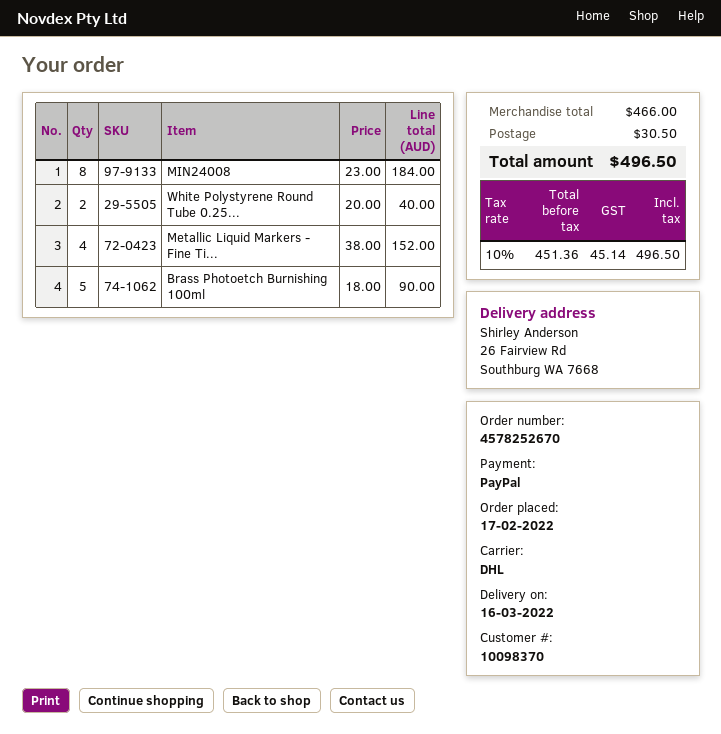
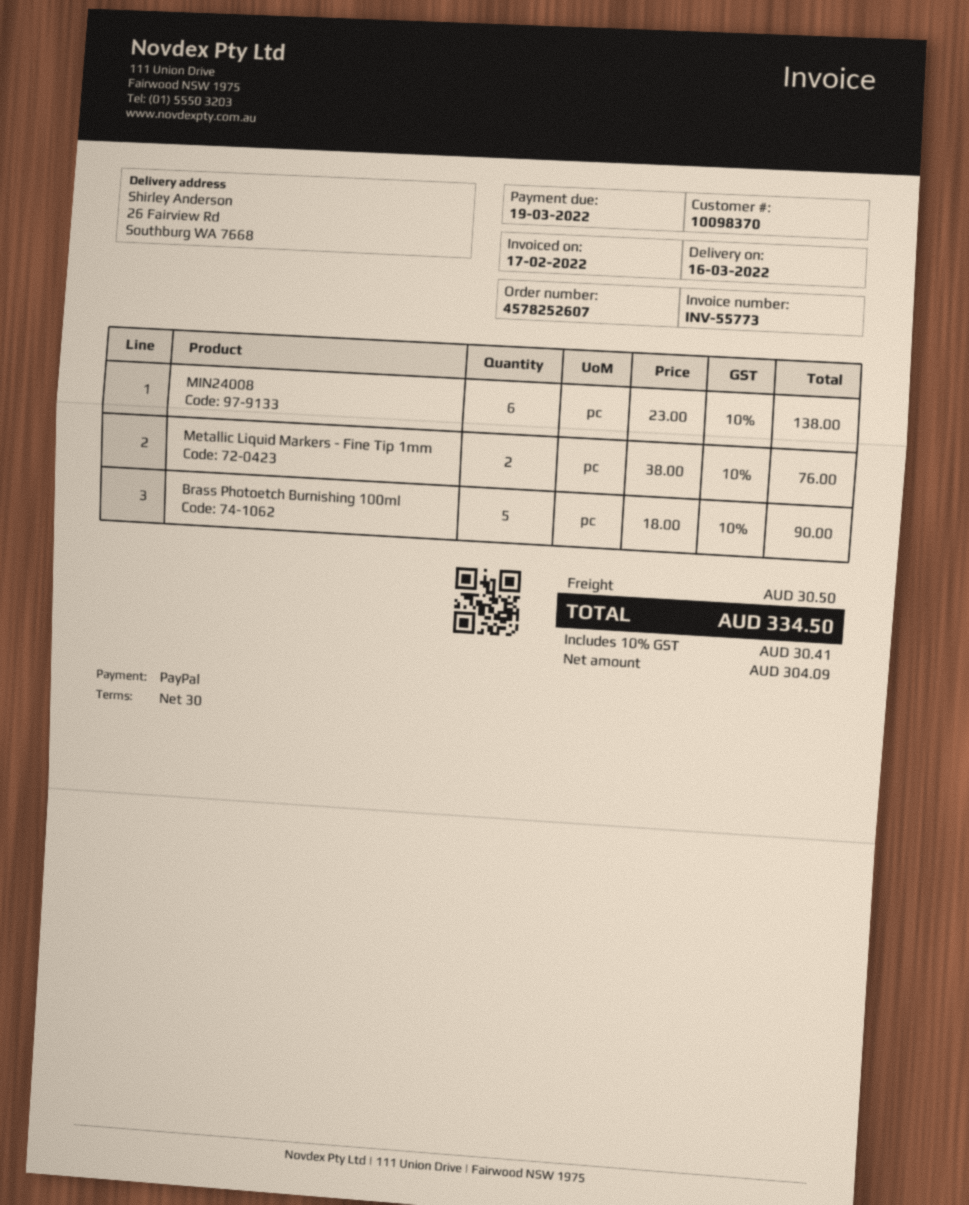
order number: 4578252670 -> 4578252607
MIN24008: 8 x 23.00 = 184.00 -> 6 x 23.00 = 138.00
White Polystyrene Round Tube 0.25...: 2 x 20.00 = 40.00 -> none
Metallic Liquid Markers - Fine Ti...: 4 x 38.00 = 152.00 -> 2 x 38.00 = 76.00
net: 451.36 -> 304.09
tax: 10% = 45.14 -> 10% = 30.41
total: 496.50 -> 334.50

